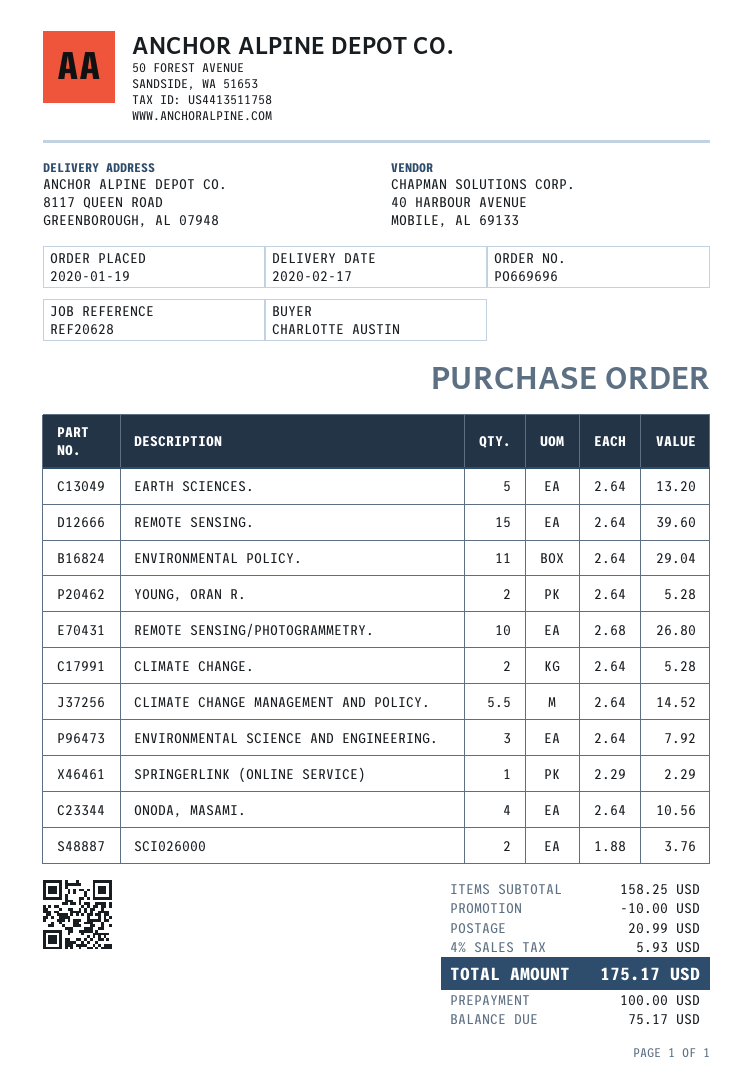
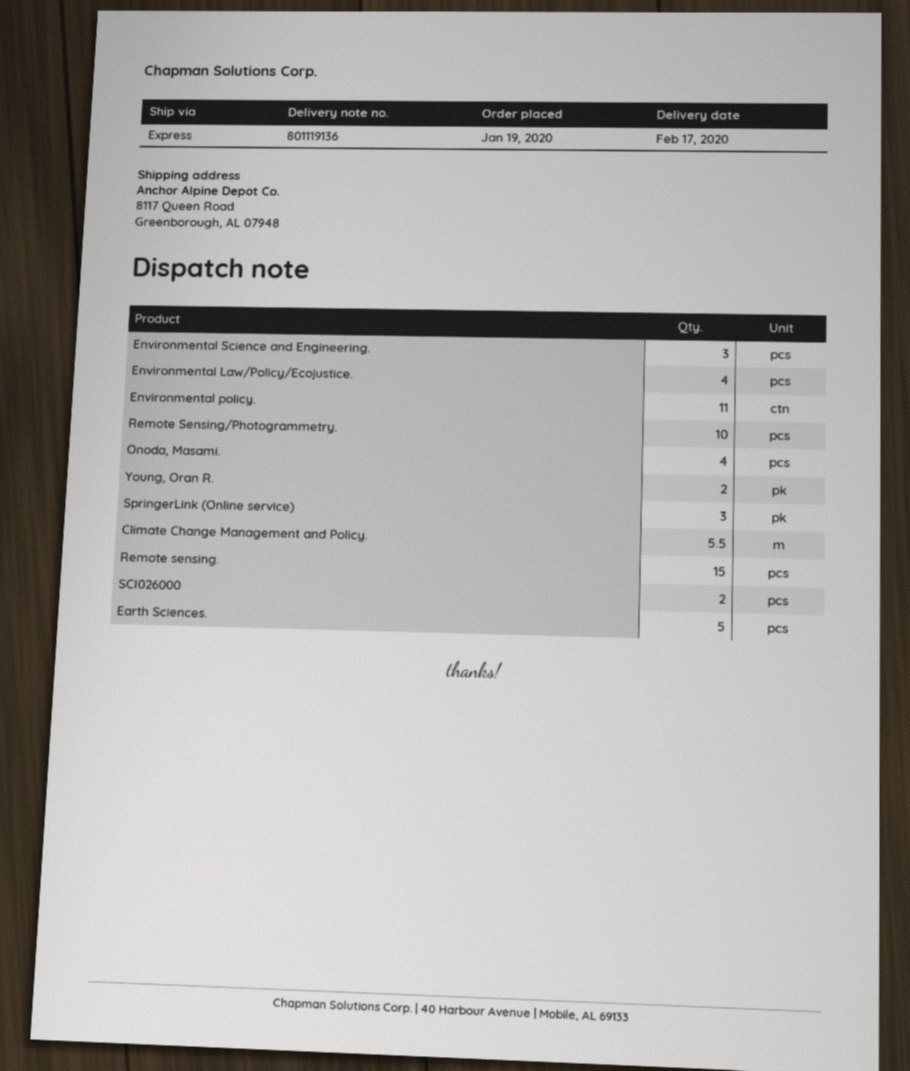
CLIMATE CHANGE.: 2 -> none
SPRINGERLINK (ONLINE SERVICE): 1 -> 3
Environmental Law/Policy/Ecojustice.: none -> 4

